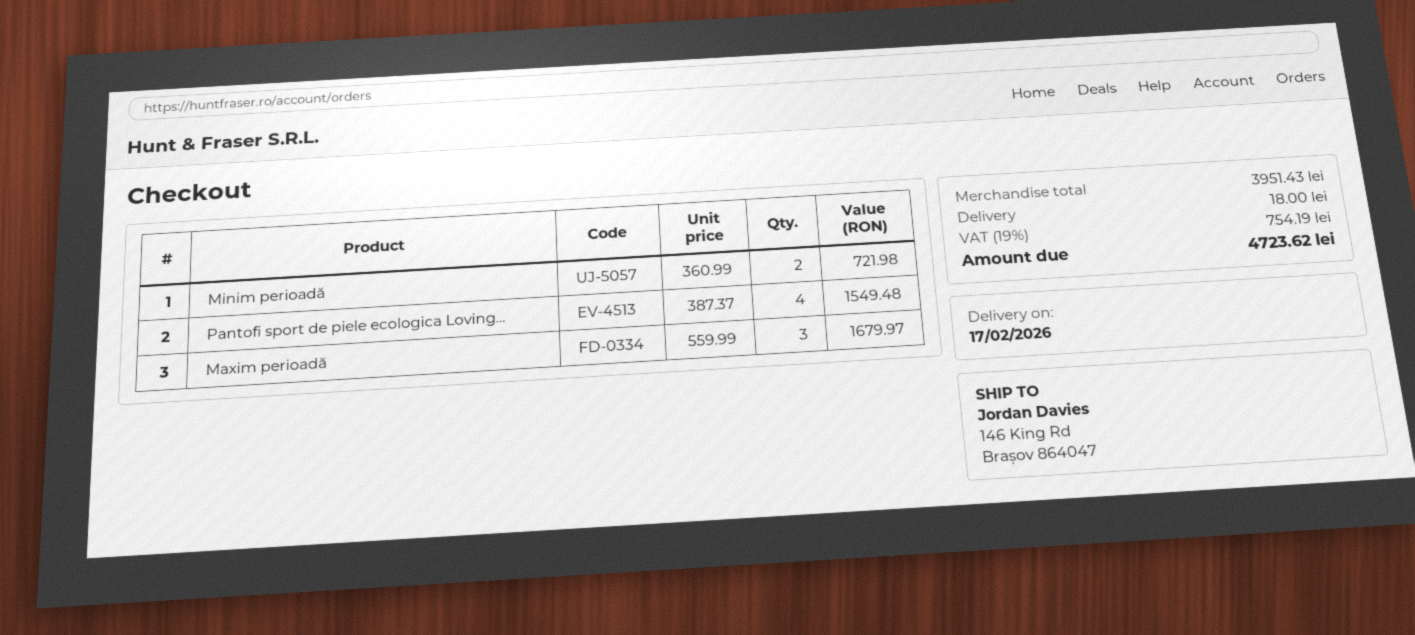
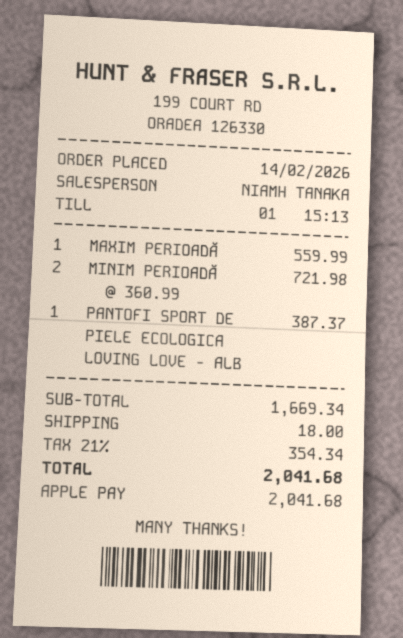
Pantofi sport de piele ecologica Loving...: 4 x 387.37 = 1549.48 -> 1 x 387.37 = 387.37
Maxim perioadă: 3 x 559.99 = 1679.97 -> 1 x 559.99 = 559.99
subtotal: 3951.43 -> 1669.34
tax: 19% = 754.19 -> 21% = 354.34
total: 4723.62 -> 2041.68

